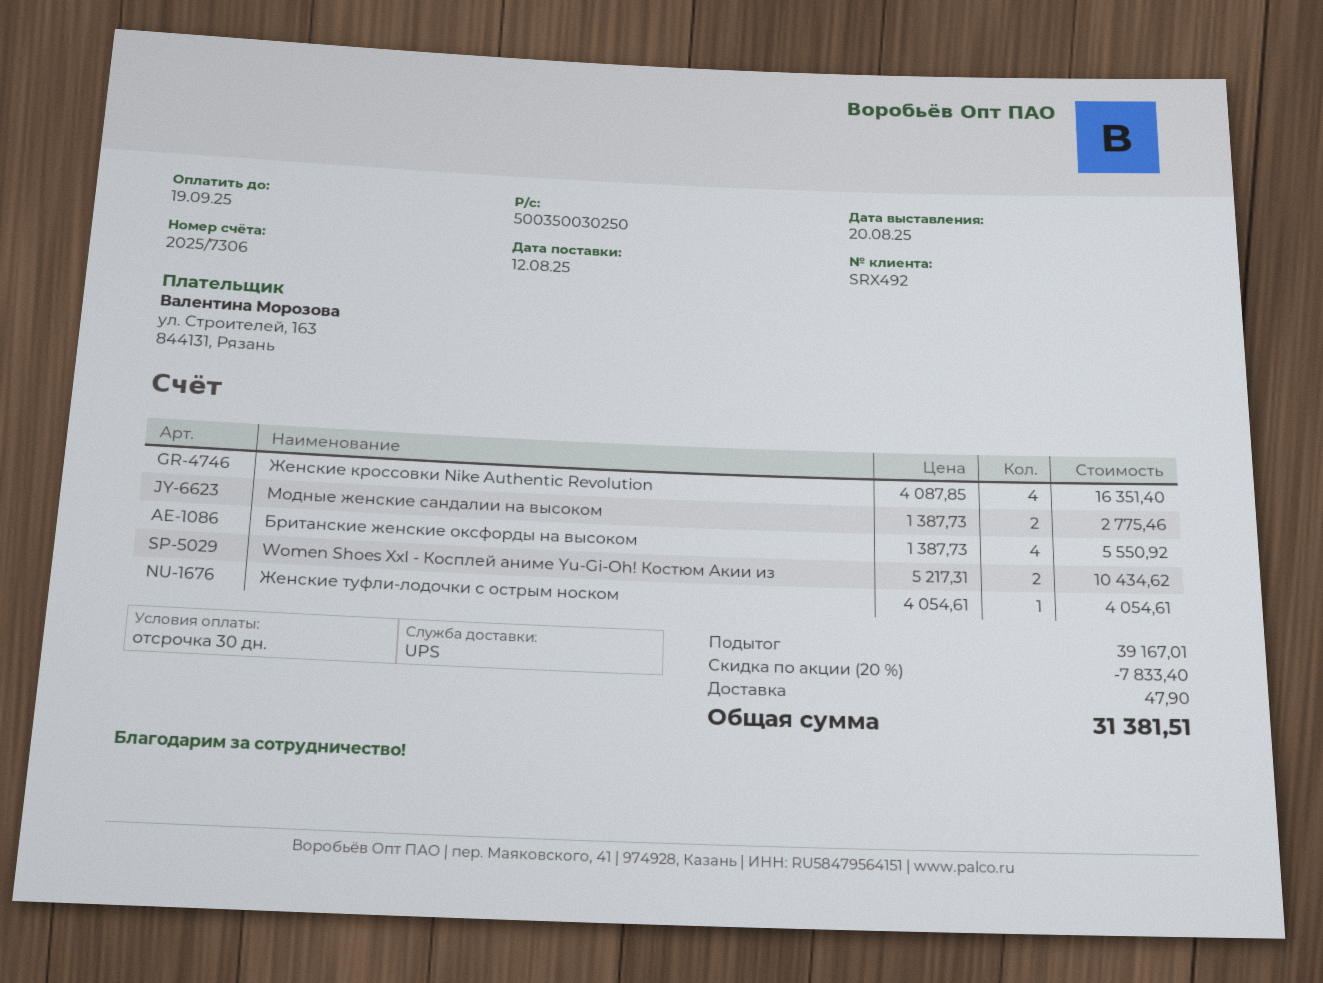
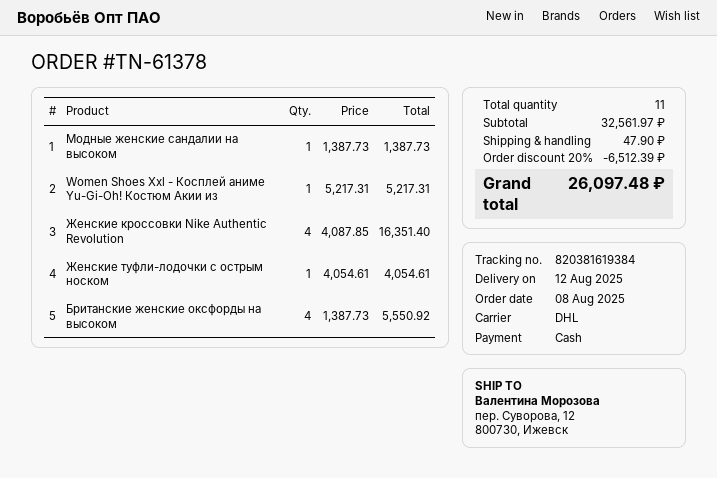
shipping method: UPS -> DHL
Модные женские сандалии на высоком: 2 x 1387.73 = 2775.46 -> 1 x 1387.73 = 1387.73
Women Shoes Xxl - Косплей аниме Yu-Gi-Oh! Костюм Акии из: 2 x 5217.31 = 10434.62 -> 1 x 5217.31 = 5217.31
subtotal: 39167.01 -> 32561.97
discount: 20% = 7833.40 -> 20% = 6512.39
total: 31381.51 -> 26097.48

